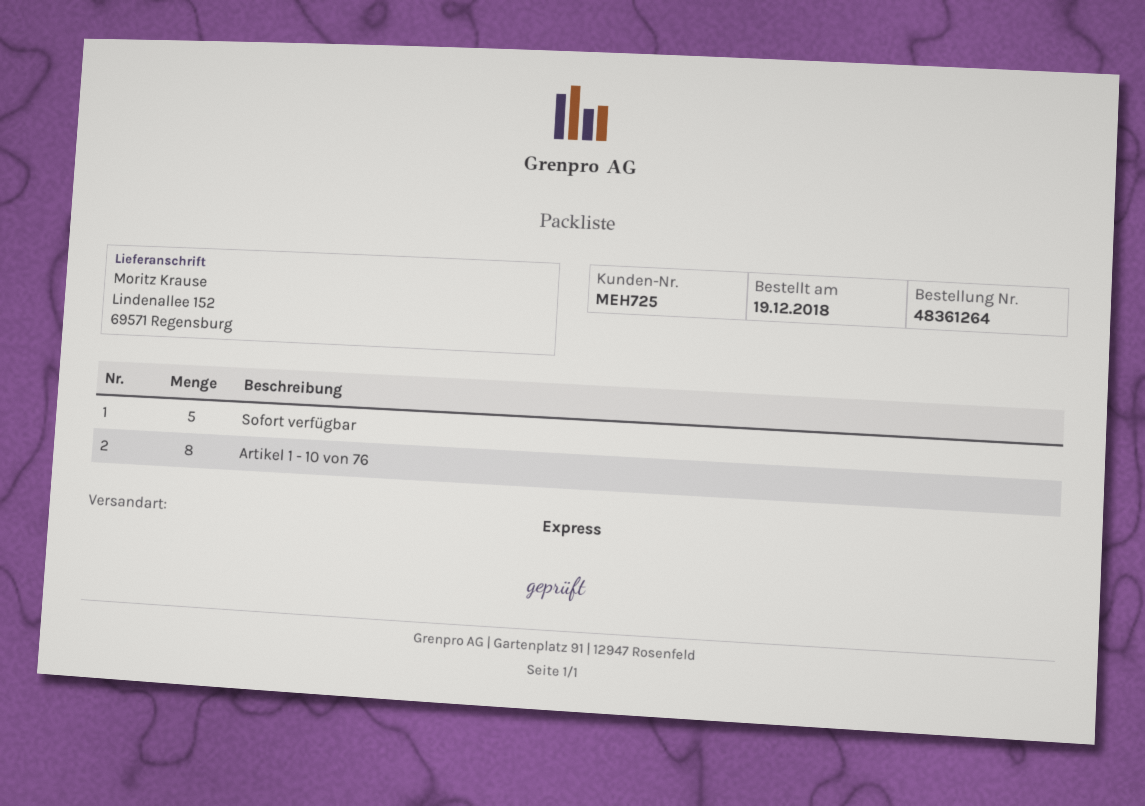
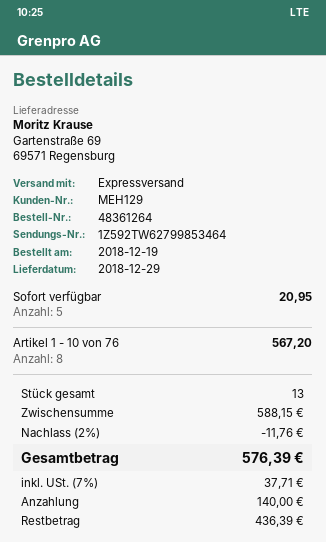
customer number: MEH725 -> MEH129
ship to: Lindenallee 152, 69571 Regensburg -> Gartenstraße 69, 69571 Regensburg

